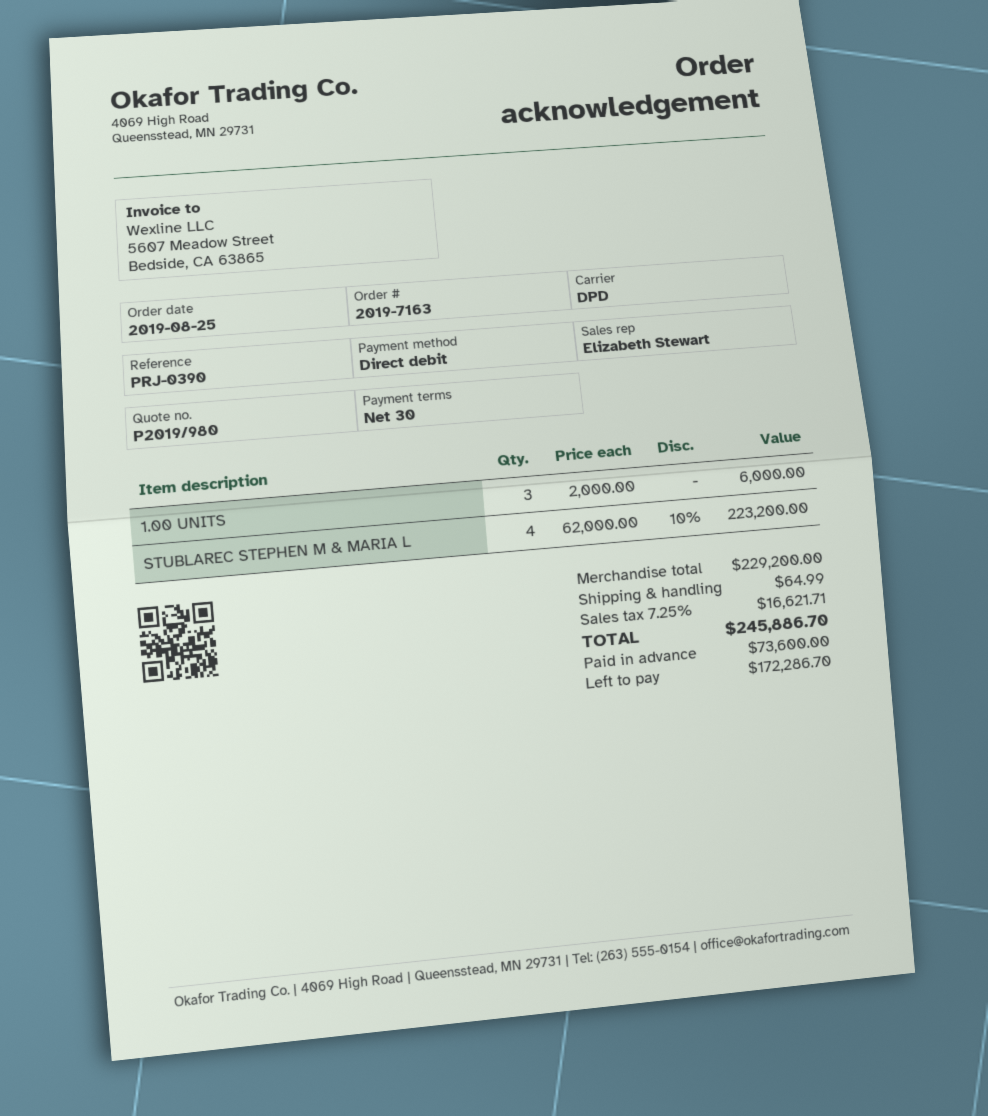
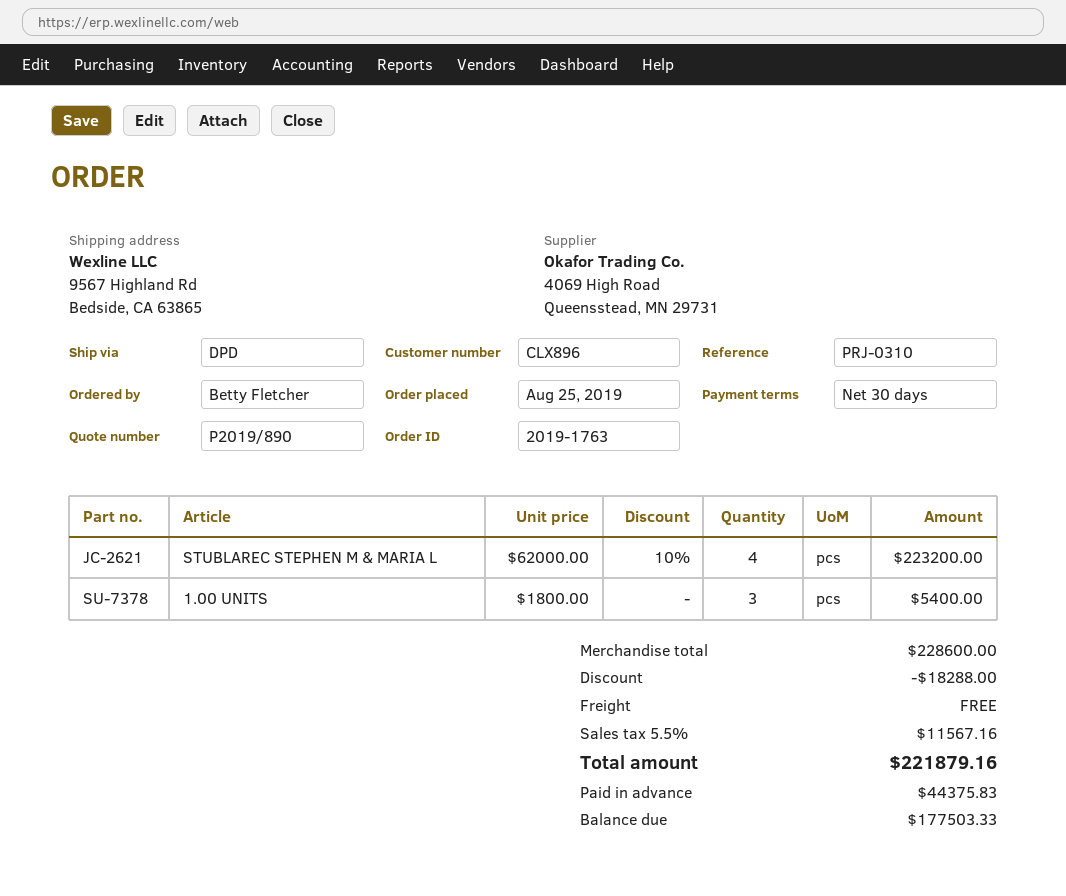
quote number: P2019/980 -> P2019/890
order number: 2019-7163 -> 2019-1763
reference: PRJ-0390 -> PRJ-0310
1.00 UNITS: 3 x 2000.00 = 6000.00 -> 3 x 1800.00 = 5400.00
subtotal: 229200.00 -> 228600.00
discount: none -> 18288.00
shipping: 64.99 -> 0.00
tax: 7.25% = 16621.71 -> 5.5% = 11567.16
total: 245886.70 -> 221879.16
deposit: 73600.00 -> 44375.83
balance: 172286.70 -> 177503.33

